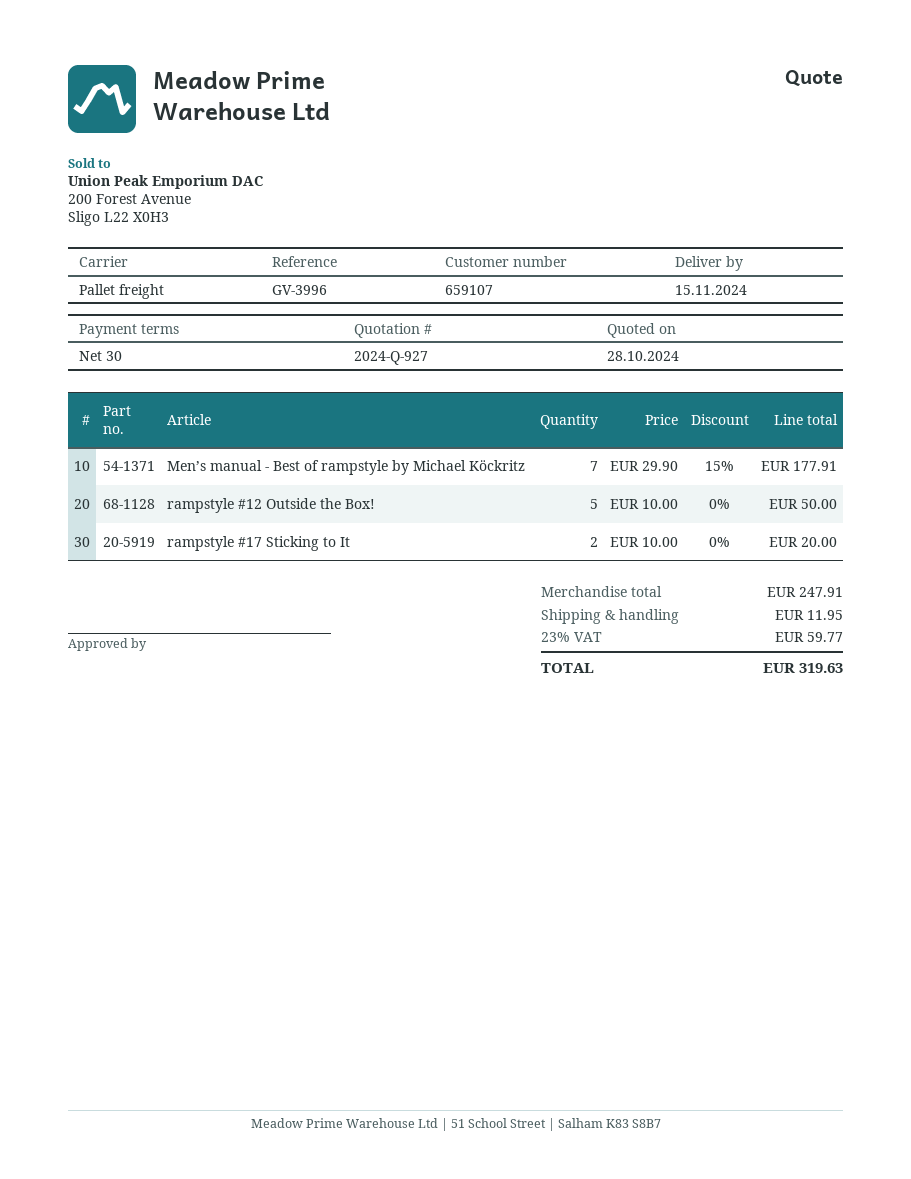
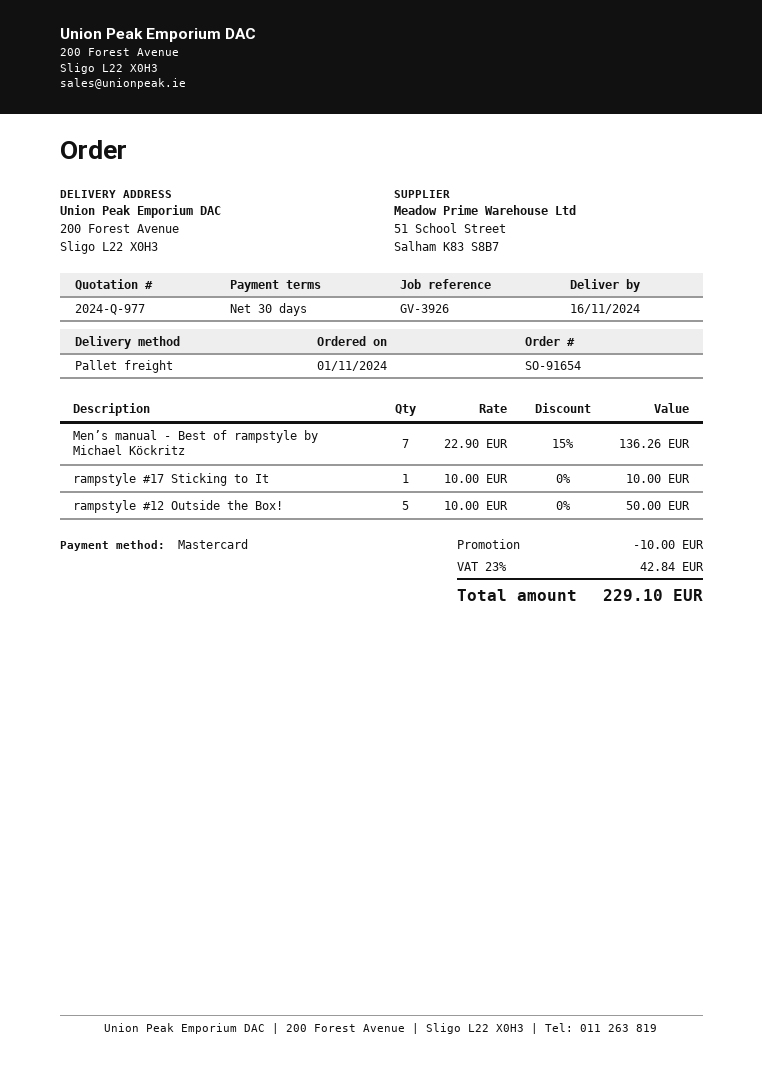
quote number: 2024-Q-927 -> 2024-Q-977
delivery date: 2024-11-15 -> 2024-11-16
reference: GV-3996 -> GV-3926
Men’s manual - Best of rampstyle by Michael Köckritz: 7 x 29.90 - 15% = 177.91 -> 7 x 22.90 - 15% = 136.26
rampstyle #17 Sticking to It: 2 x 10.00 = 20.00 -> 1 x 10.00 = 10.00
discount: none -> 10.00
shipping: 11.95 -> none
tax: 23% = 59.77 -> 23% = 42.84
total: 319.63 -> 229.10

